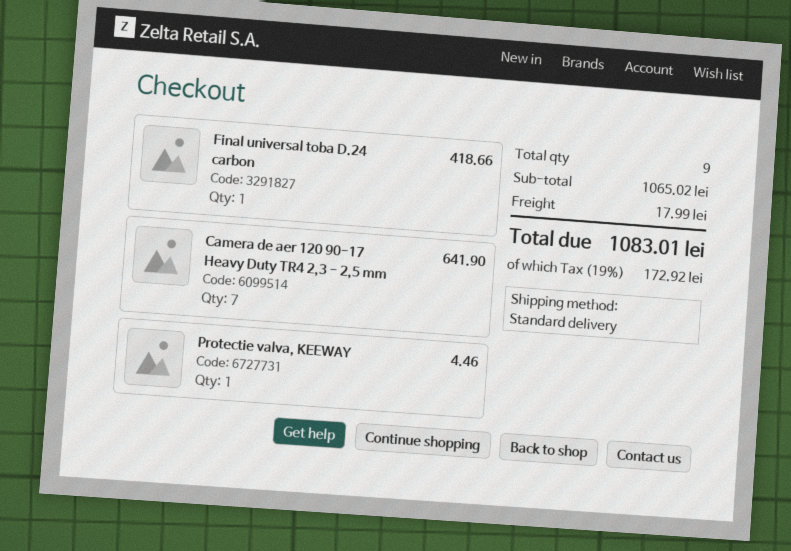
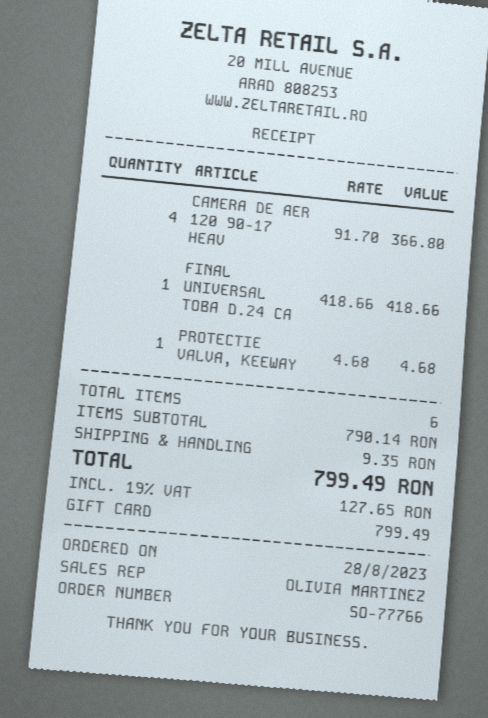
Camera de aer 120 90-17 Heavy Duty TR4 2,3 - 2,5 mm: 7 for 641.90 -> 4 for 366.80
Protectie valva, KEEWAY: 1 for 4.46 -> 1 for 4.68
total quantity: 9 -> 6
subtotal: 1065.02 -> 790.14
shipping: 17.99 -> 9.35
tax: 19% = 172.92 -> 19% = 127.65
total: 1083.01 -> 799.49

